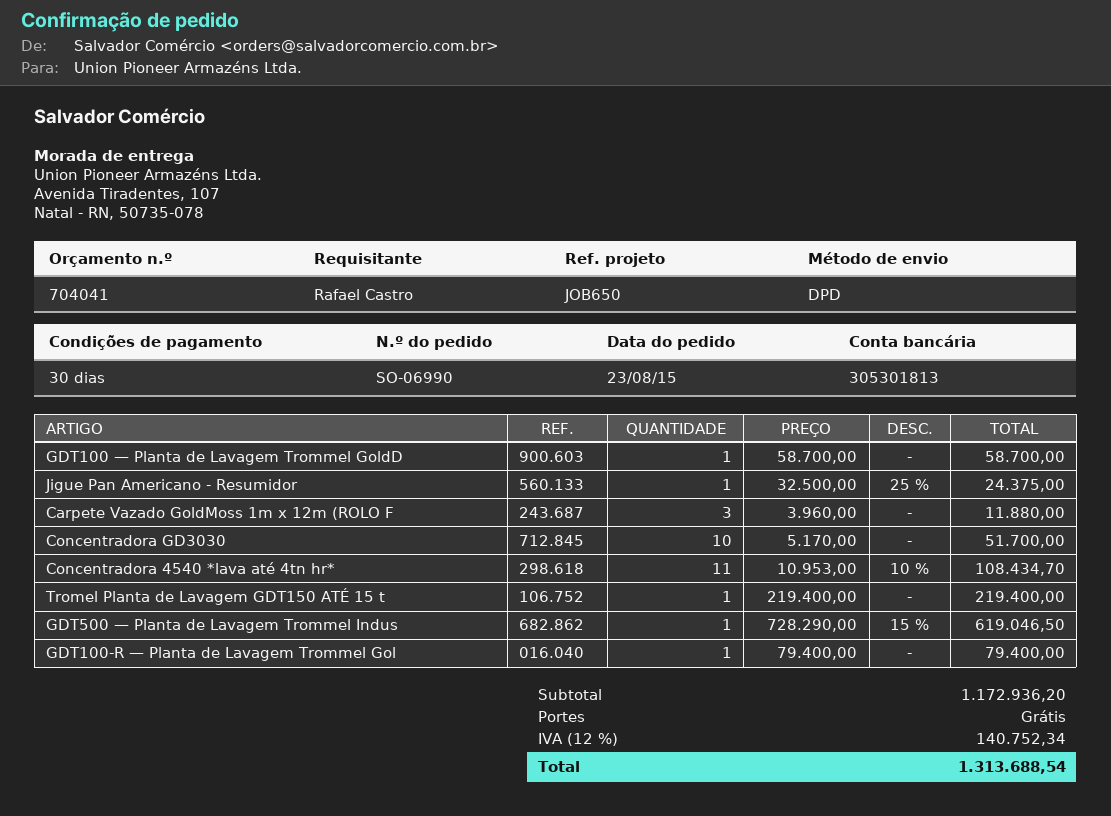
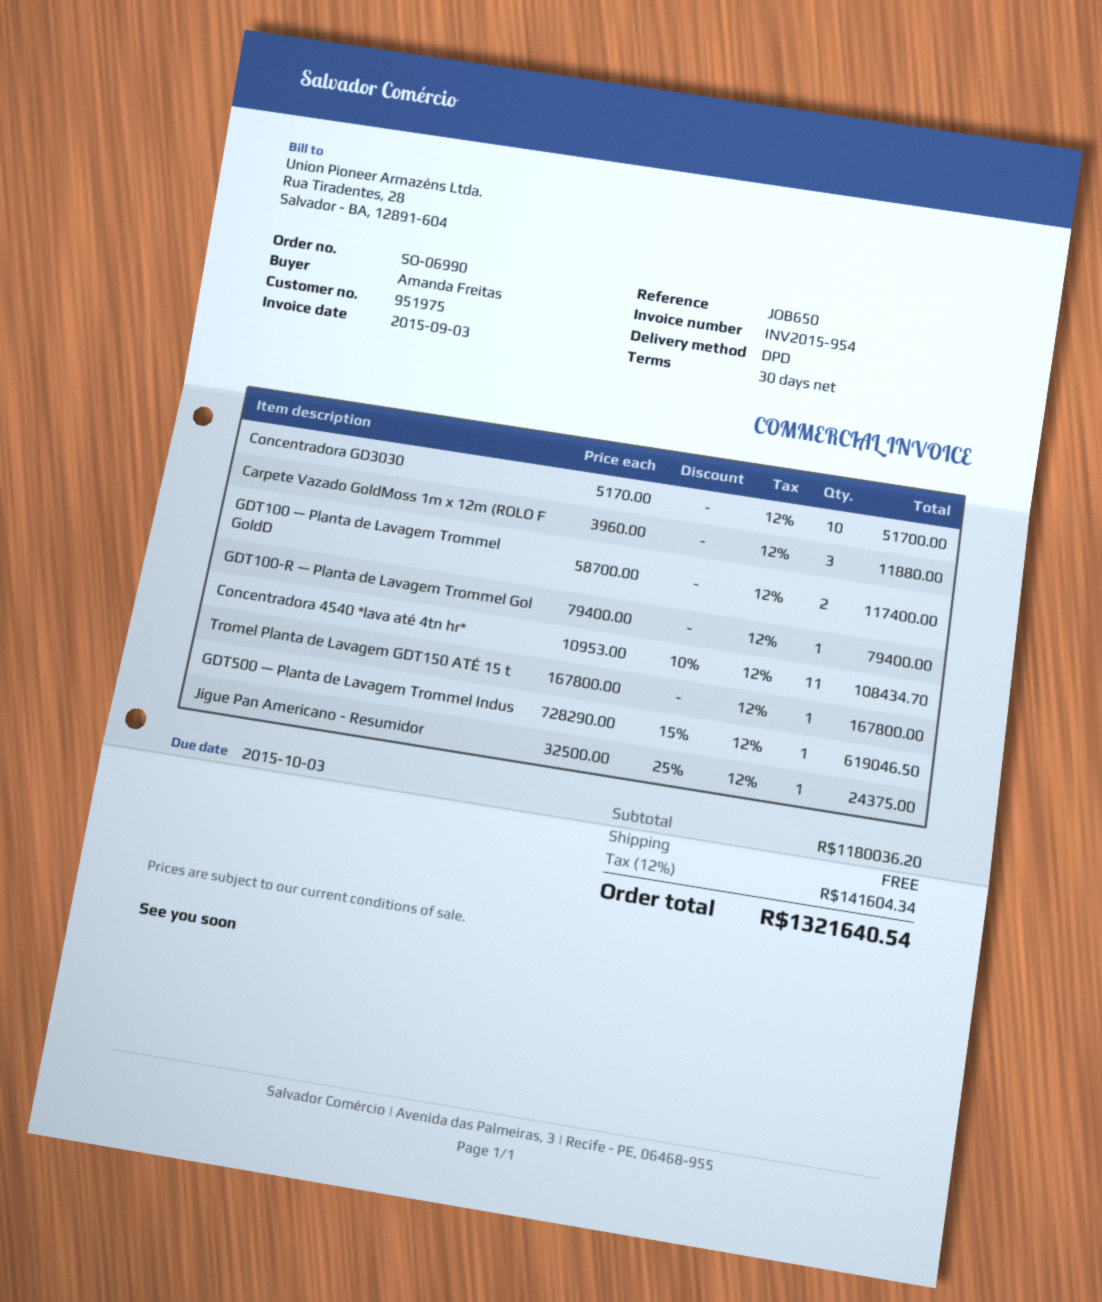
ordered by: Rafael Castro -> Amanda Freitas
GDT100 — Planta de Lavagem Trommel GoldD: 1 x 58700.00 = 58700.00 -> 2 x 58700.00 = 117400.00
Tromel Planta de Lavagem GDT150 ATÉ 15 t: 1 x 219400.00 = 219400.00 -> 1 x 167800.00 = 167800.00
subtotal: 1172936.20 -> 1180036.20
tax: 12% = 140752.34 -> 12% = 141604.34
total: 1313688.54 -> 1321640.54

